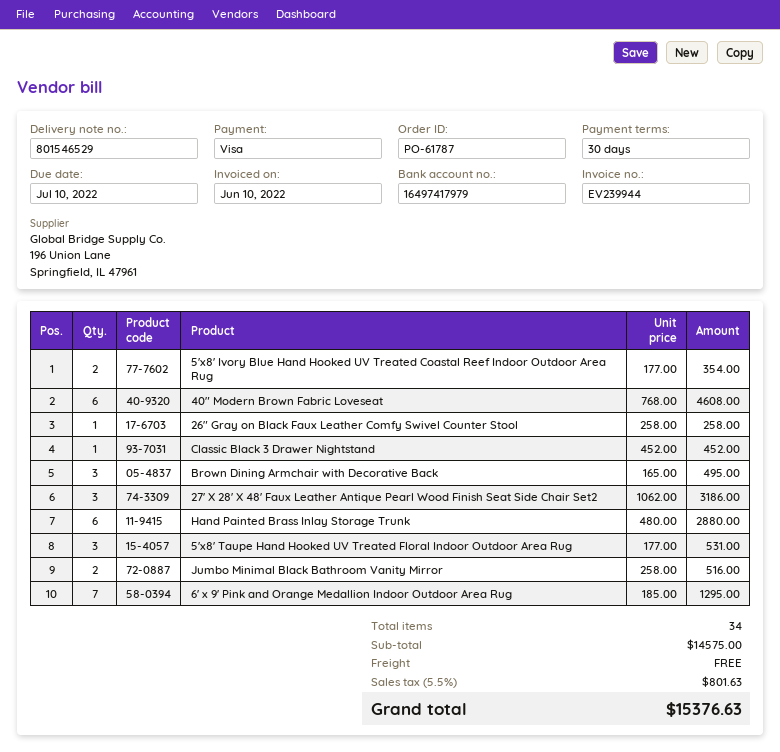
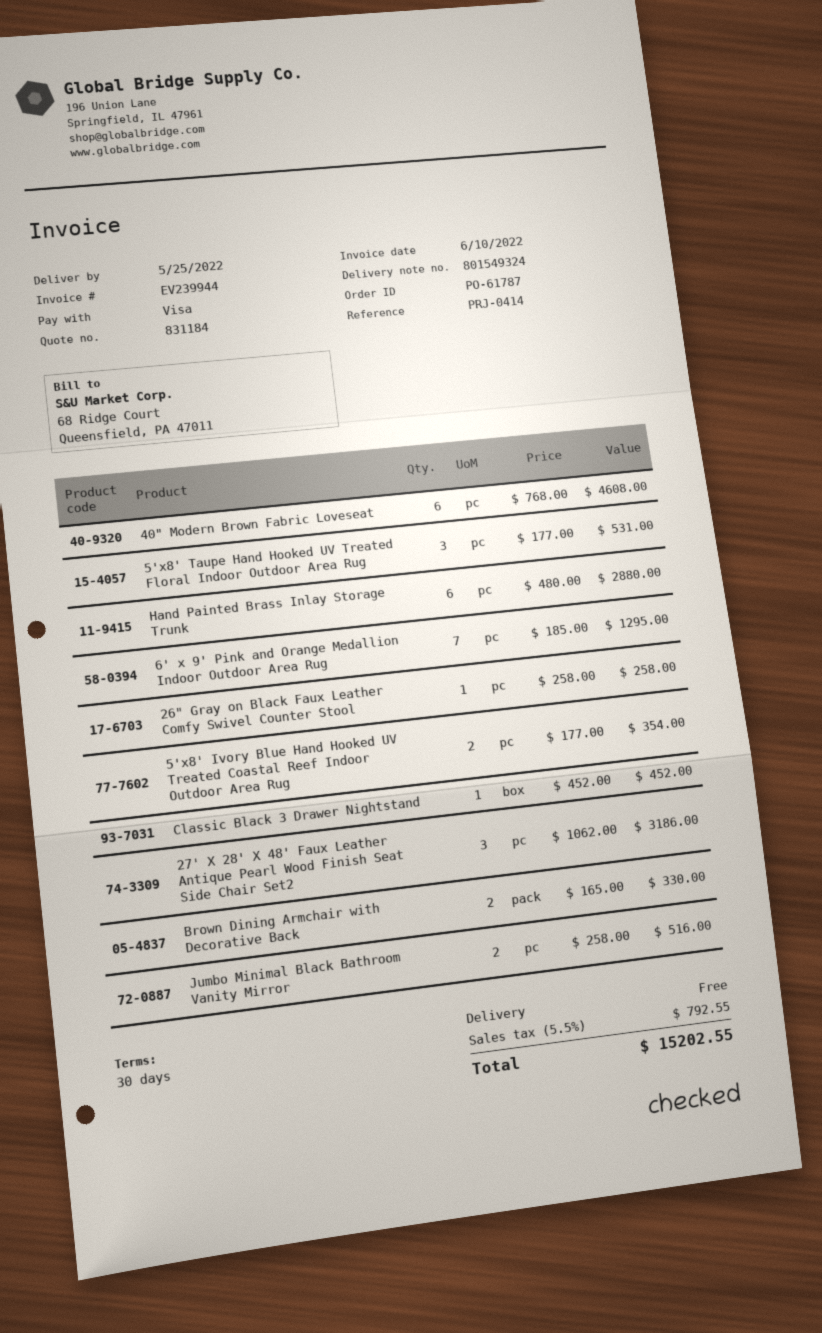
delivery note number: 801546529 -> 801549324
Brown Dining Armchair with Decorative Back: 3 x 165.00 = 495.00 -> 2 x 165.00 = 330.00
tax: 5.5% = 801.63 -> 5.5% = 792.55
total: 15376.63 -> 15202.55

